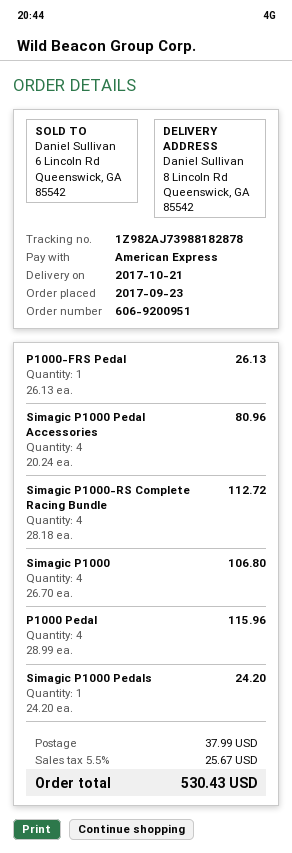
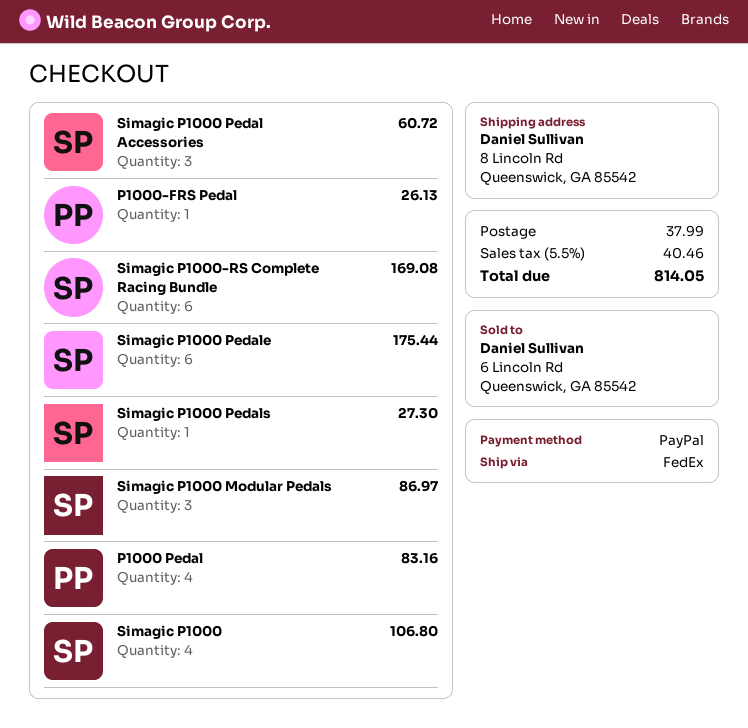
payment method: American Express -> PayPal
Simagic P1000 Pedal Accessories: 4 for 80.96 -> 3 for 60.72
Simagic P1000-RS Complete Racing Bundle: 4 for 112.72 -> 6 for 169.08
P1000 Pedal: 4 for 115.96 -> 4 for 83.16
Simagic P1000 Pedals: 1 for 24.20 -> 1 for 27.30
Simagic P1000 Pedale: none -> 6 for 175.44
Simagic P1000 Modular Pedals: none -> 3 for 86.97
tax: 5.5% = 25.67 -> 5.5% = 40.46
total: 530.43 -> 814.05

